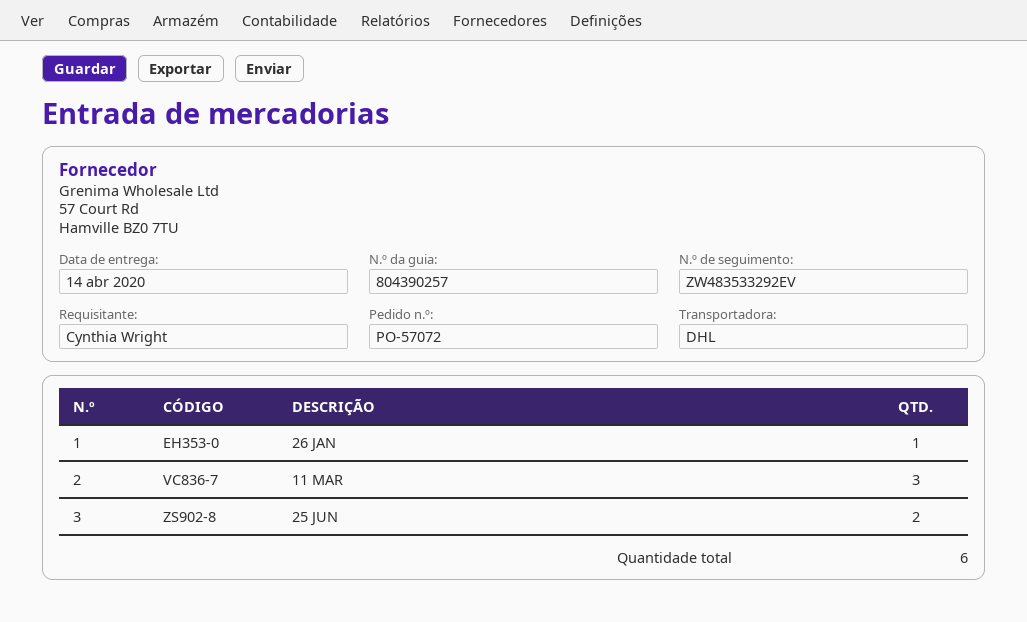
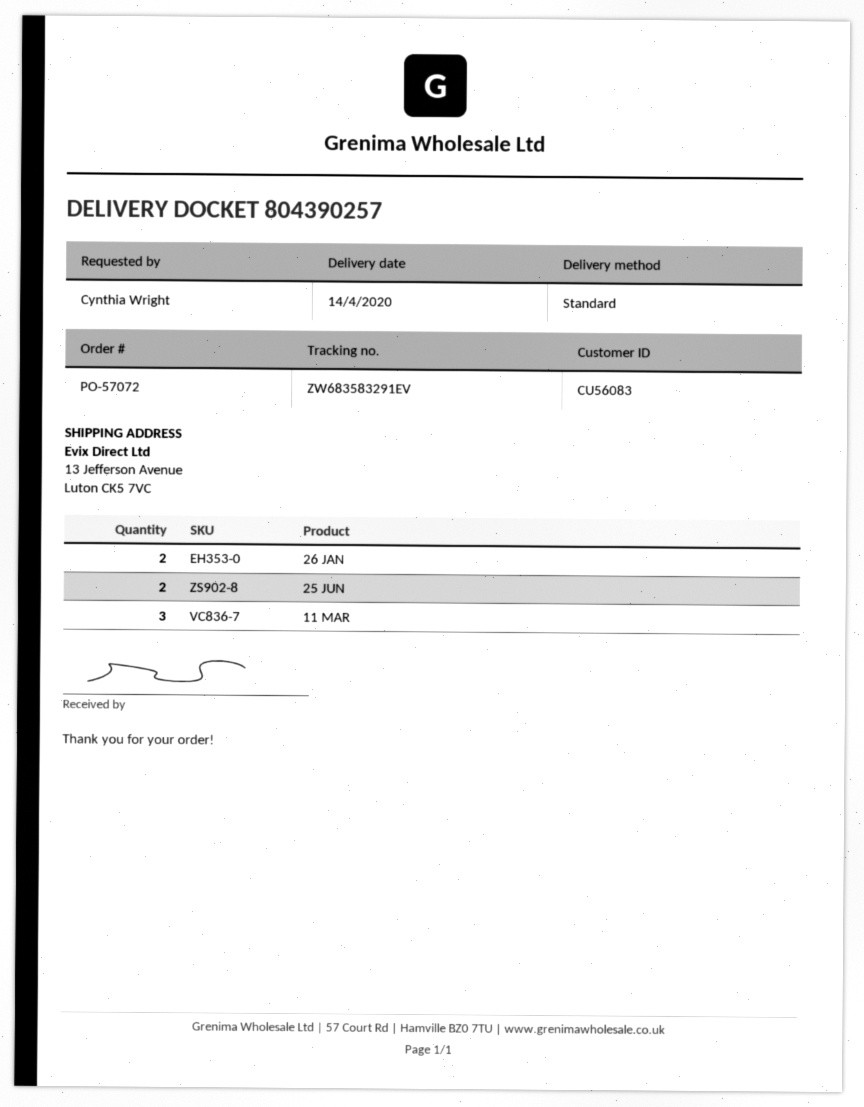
shipping method: DHL -> standard
tracking number: ZW483533292EV -> ZW683583291EV
26 JAN: 1 -> 2

